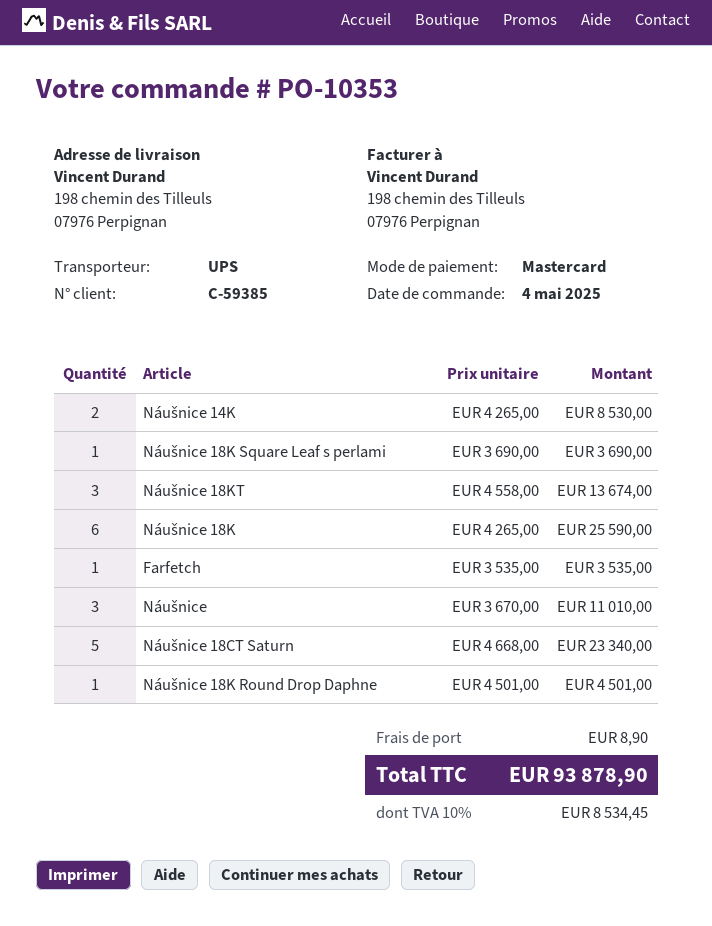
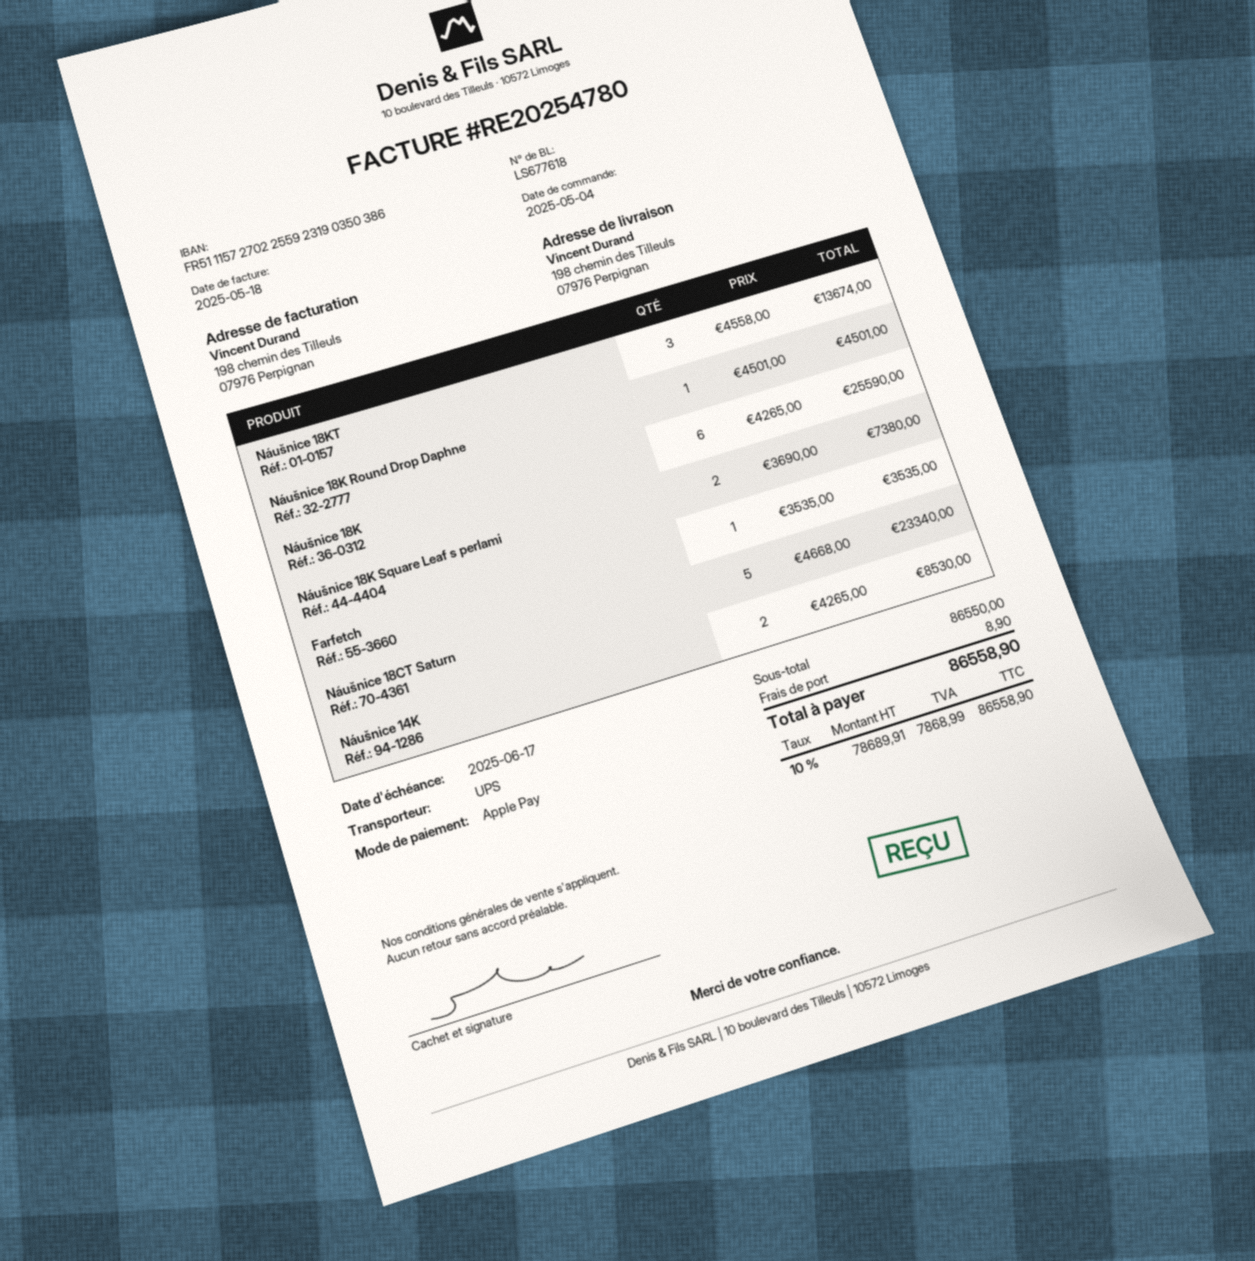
payment method: Mastercard -> Apple Pay
Náušnice 18K Square Leaf s perlami: 1 x 3690.00 = 3690.00 -> 2 x 3690.00 = 7380.00
Náušnice: 3 x 3670.00 = 11010.00 -> none
tax: 10% = 8534.45 -> 10% = 7868.99
total: 93878.90 -> 86558.90

